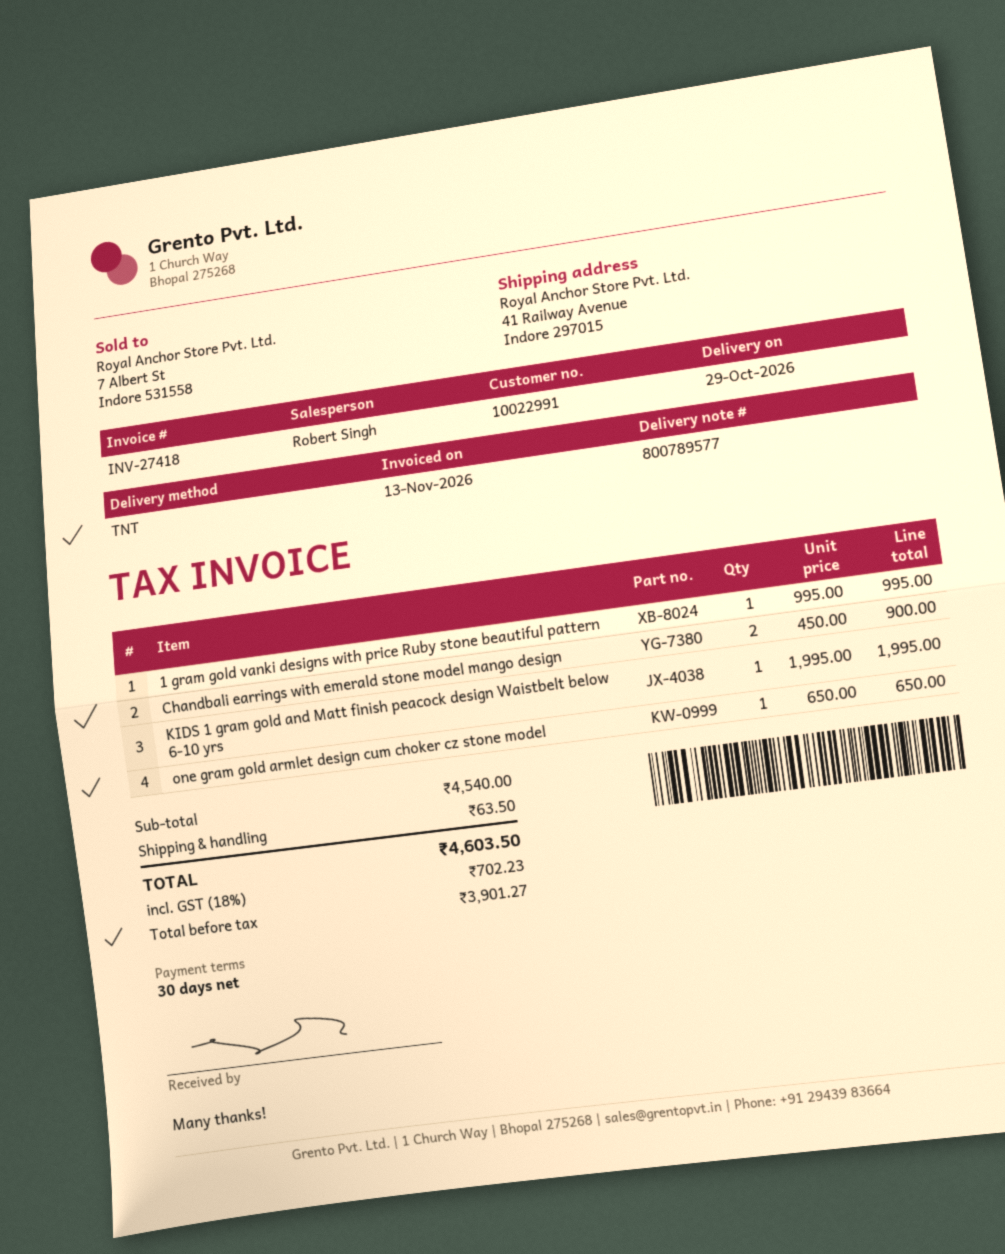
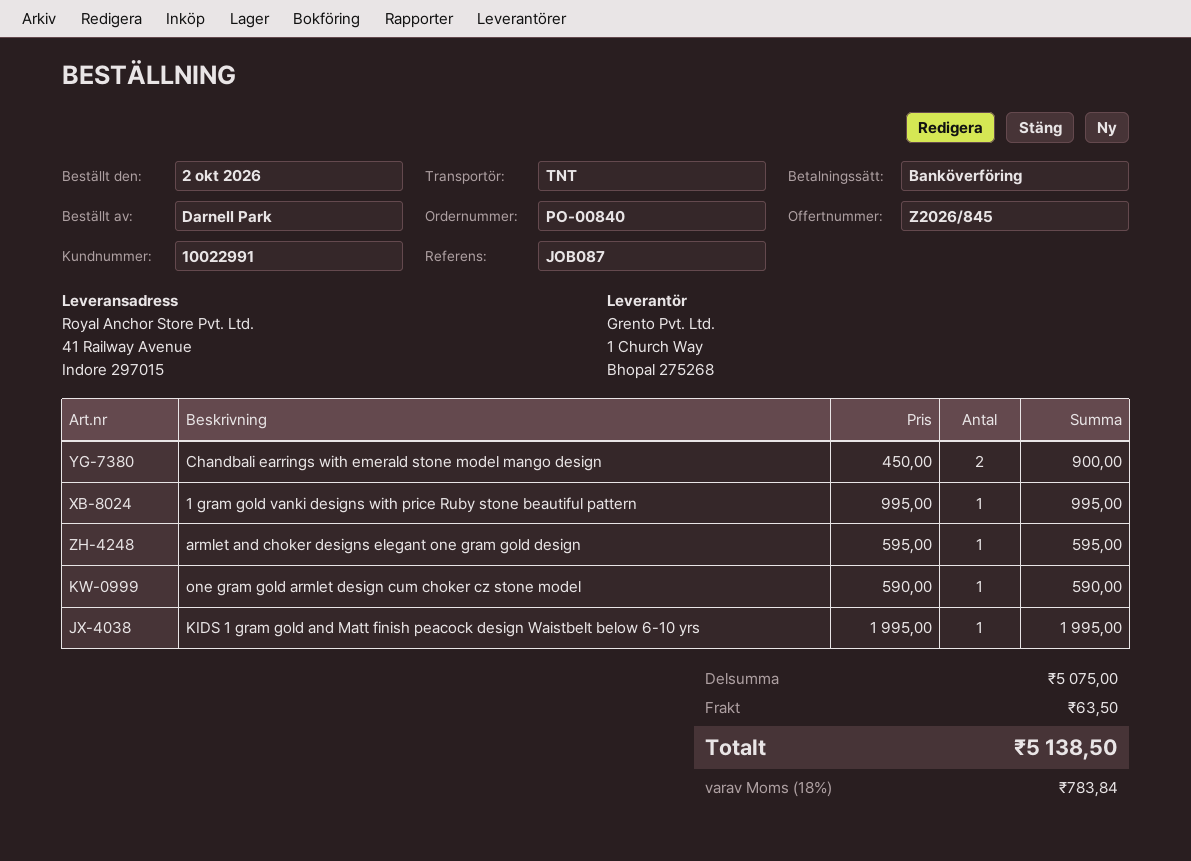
one gram gold armlet design cum choker cz stone model: 1 x 650.00 = 650.00 -> 1 x 590.00 = 590.00
armlet and choker designs elegant one gram gold design: none -> 1 x 595.00 = 595.00
subtotal: 4540.00 -> 5075.00
tax: 18% = 702.23 -> 18% = 783.84
total: 4603.50 -> 5138.50

